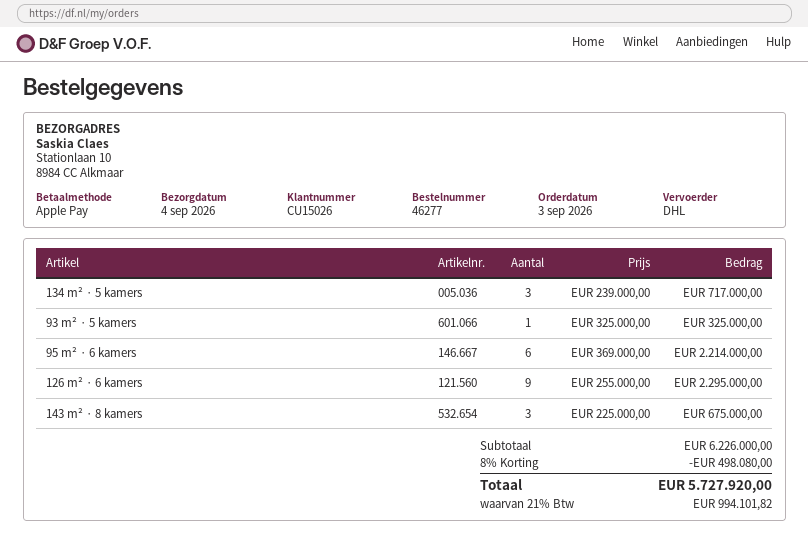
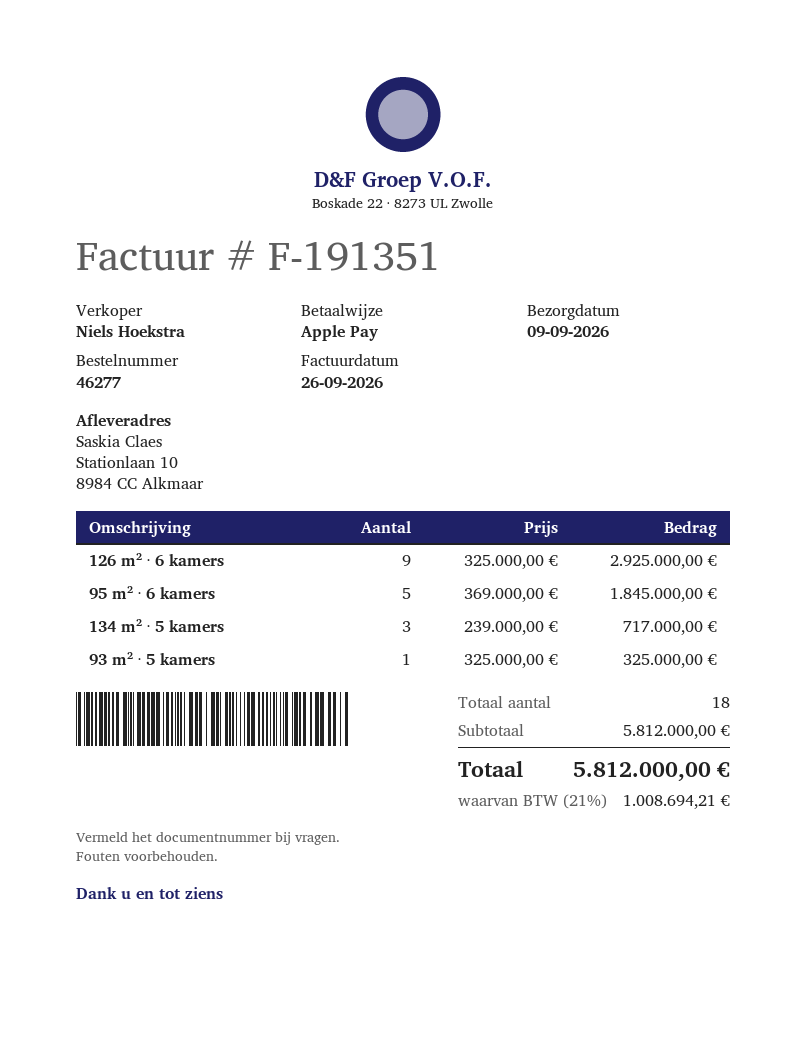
delivery date: 2026-09-04 -> 2026-09-09
95 m² · 6 kamers: 6 x 369000.00 = 2214000.00 -> 5 x 369000.00 = 1845000.00
126 m² · 6 kamers: 9 x 255000.00 = 2295000.00 -> 9 x 325000.00 = 2925000.00
143 m² · 8 kamers: 3 x 225000.00 = 675000.00 -> none
subtotal: 6226000.00 -> 5812000.00
discount: 8% = 498080.00 -> none
tax: 21% = 994101.82 -> 21% = 1008694.21
total: 5727920.00 -> 5812000.00

